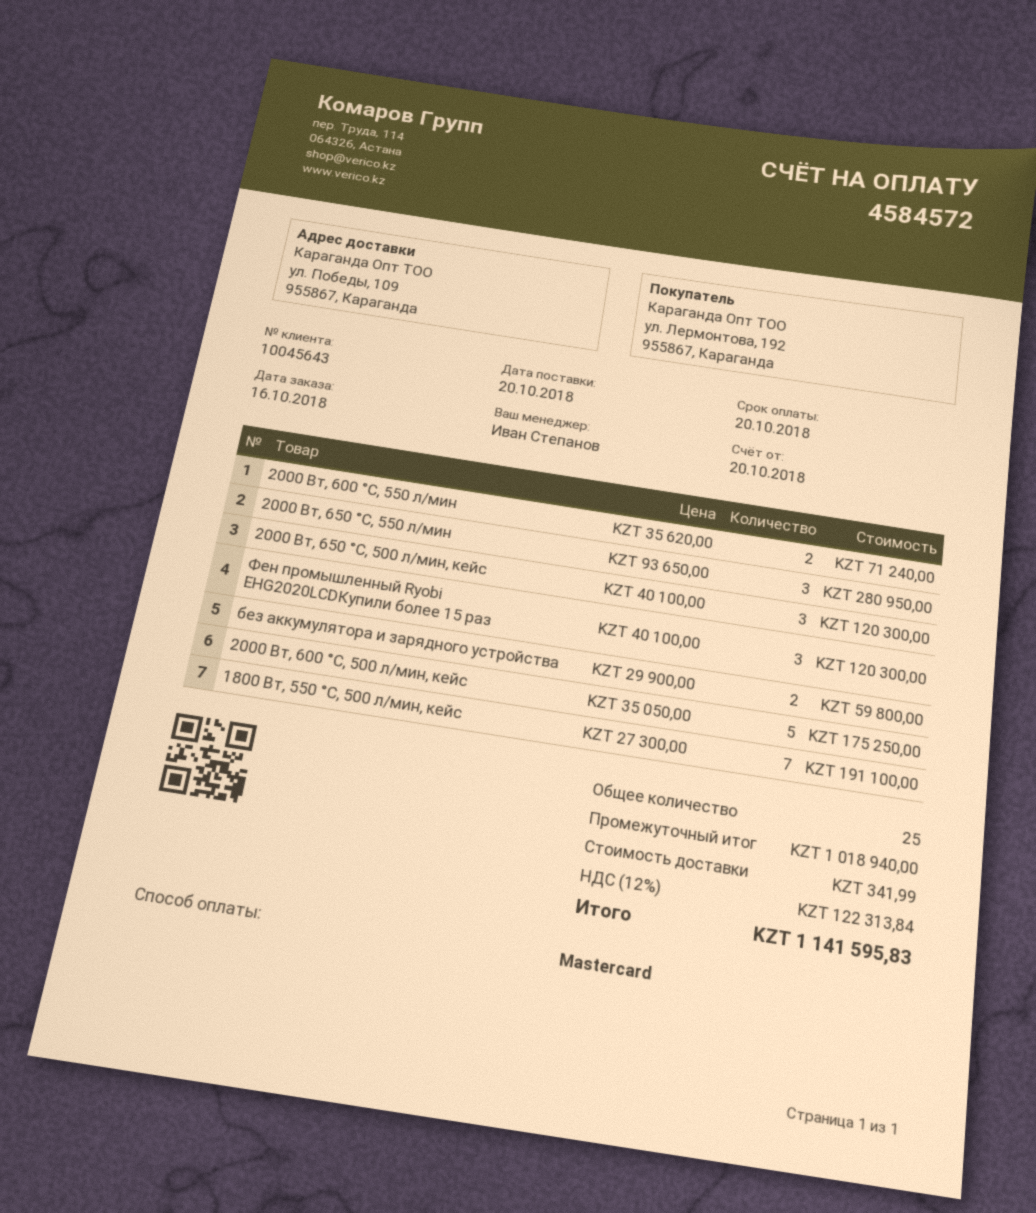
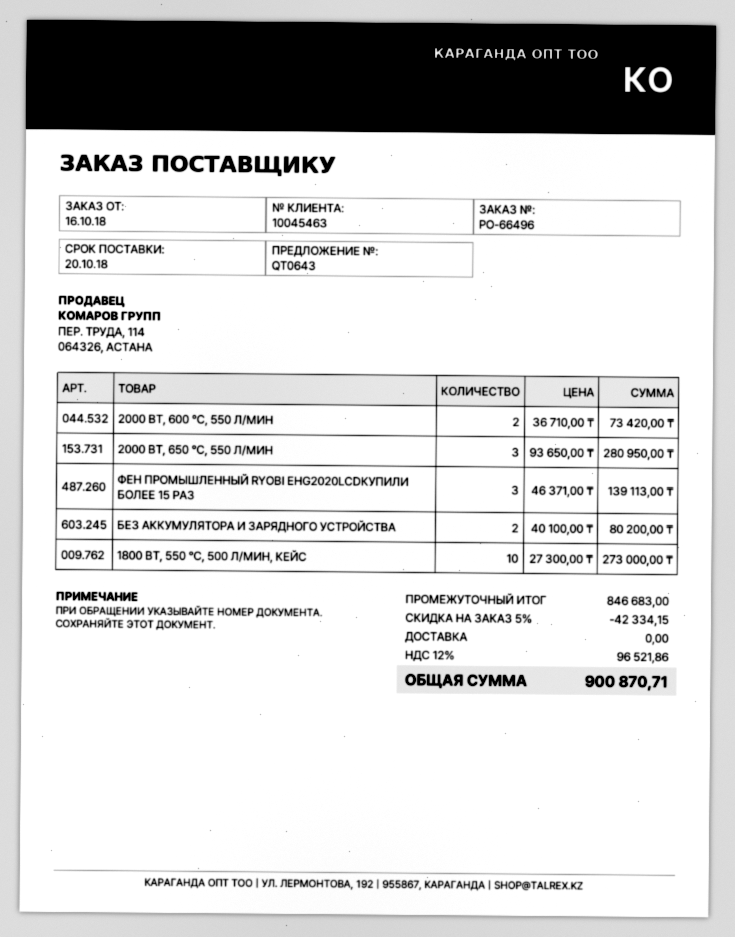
customer number: 10045643 -> 10045463
2000 Вт, 600 °С, 550 л/мин: 2 x 35620.00 = 71240.00 -> 2 x 36710.00 = 73420.00
2000 Вт, 650 °С, 500 л/мин, кейс: 3 x 40100.00 = 120300.00 -> none
Фен промышленный Ryobi EHG2020LCDКупили более 15 раз: 3 x 40100.00 = 120300.00 -> 3 x 46371.00 = 139113.00
без аккумулятора и зарядного устройства: 2 x 29900.00 = 59800.00 -> 2 x 40100.00 = 80200.00
2000 Вт, 600 °С, 500 л/мин, кейс: 5 x 35050.00 = 175250.00 -> none
1800 Вт, 550 °С, 500 л/мин, кейс: 7 x 27300.00 = 191100.00 -> 10 x 27300.00 = 273000.00
subtotal: 1018940.00 -> 846683.00
discount: none -> 5% = 42334.15
shipping: 341.99 -> 0.00
tax: 12% = 122313.84 -> 12% = 96521.86
total: 1141595.83 -> 900870.71

